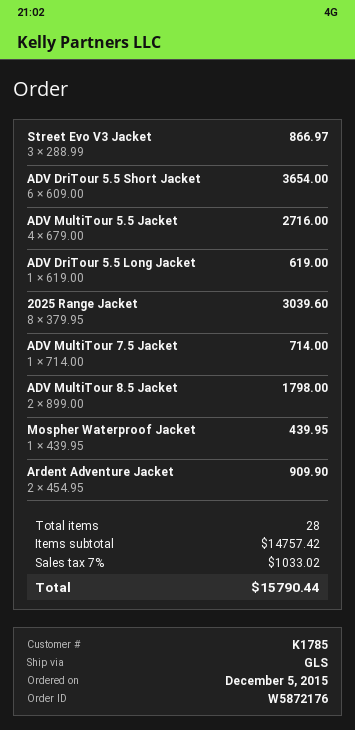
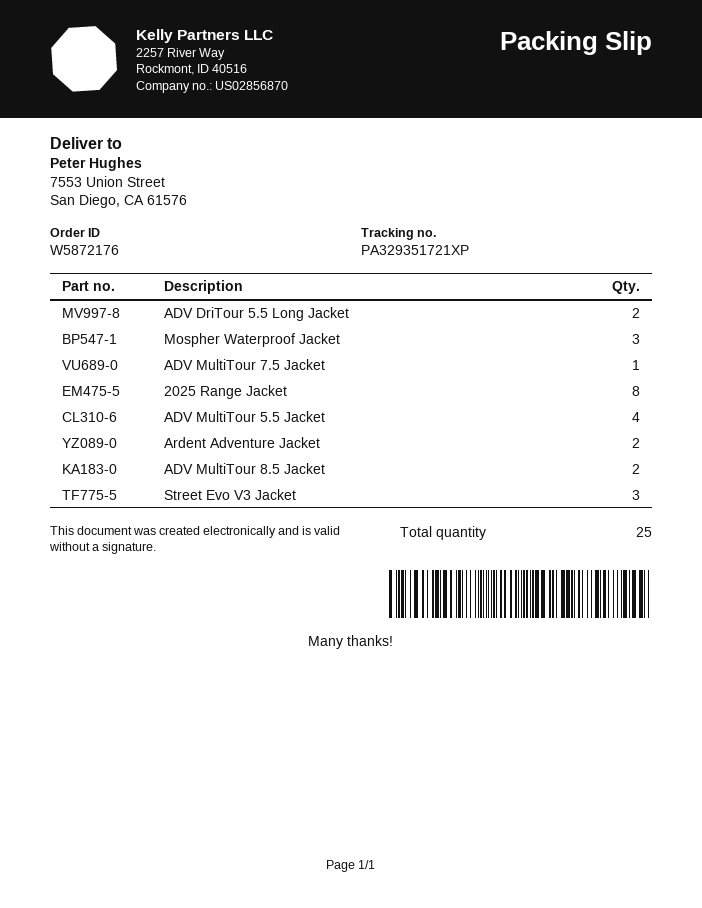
ADV DriTour 5.5 Short Jacket: 6 -> none
ADV DriTour 5.5 Long Jacket: 1 -> 2
Mospher Waterproof Jacket: 1 -> 3
total quantity: 28 -> 25

